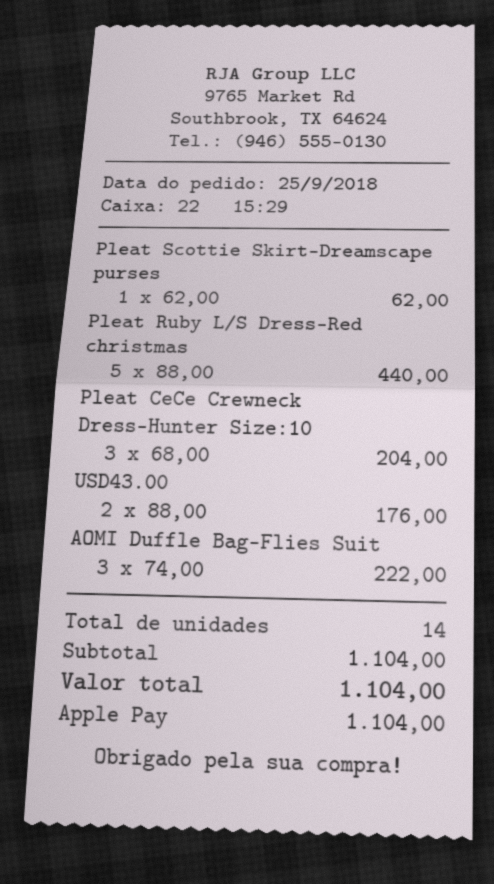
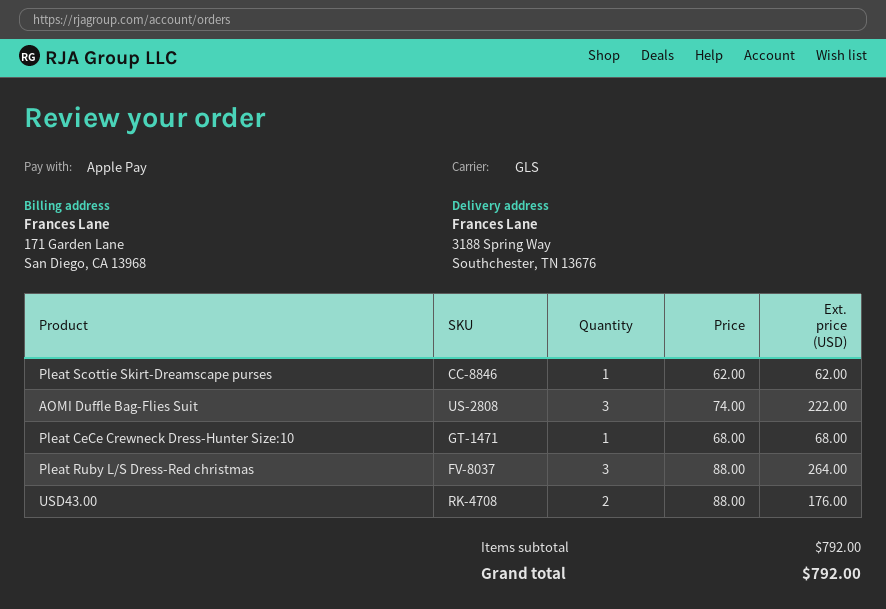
Pleat Ruby L/S Dress-Red christmas: 5 x 88.00 = 440.00 -> 3 x 88.00 = 264.00
Pleat CeCe Crewneck Dress-Hunter Size:10: 3 x 68.00 = 204.00 -> 1 x 68.00 = 68.00
subtotal: 1104.00 -> 792.00
total: 1104.00 -> 792.00

